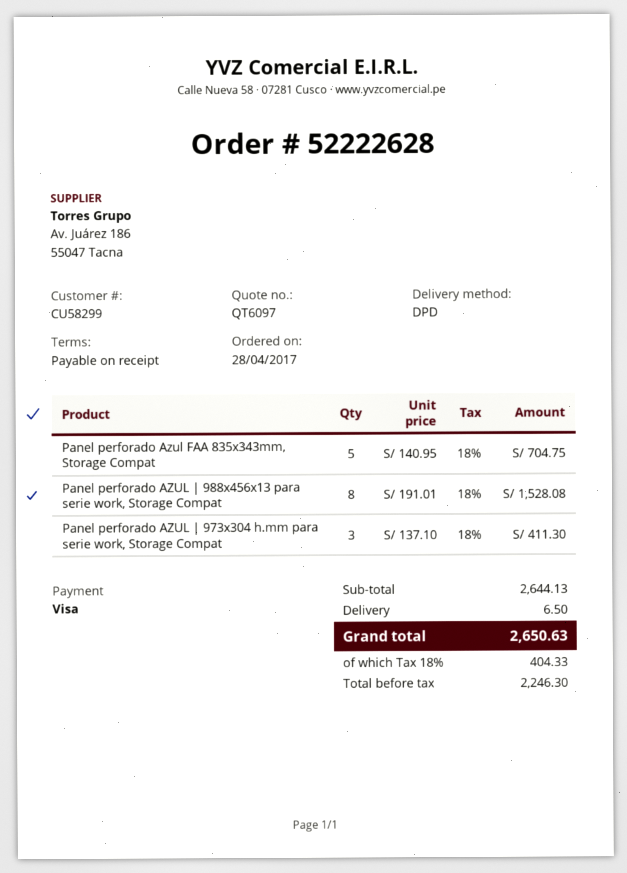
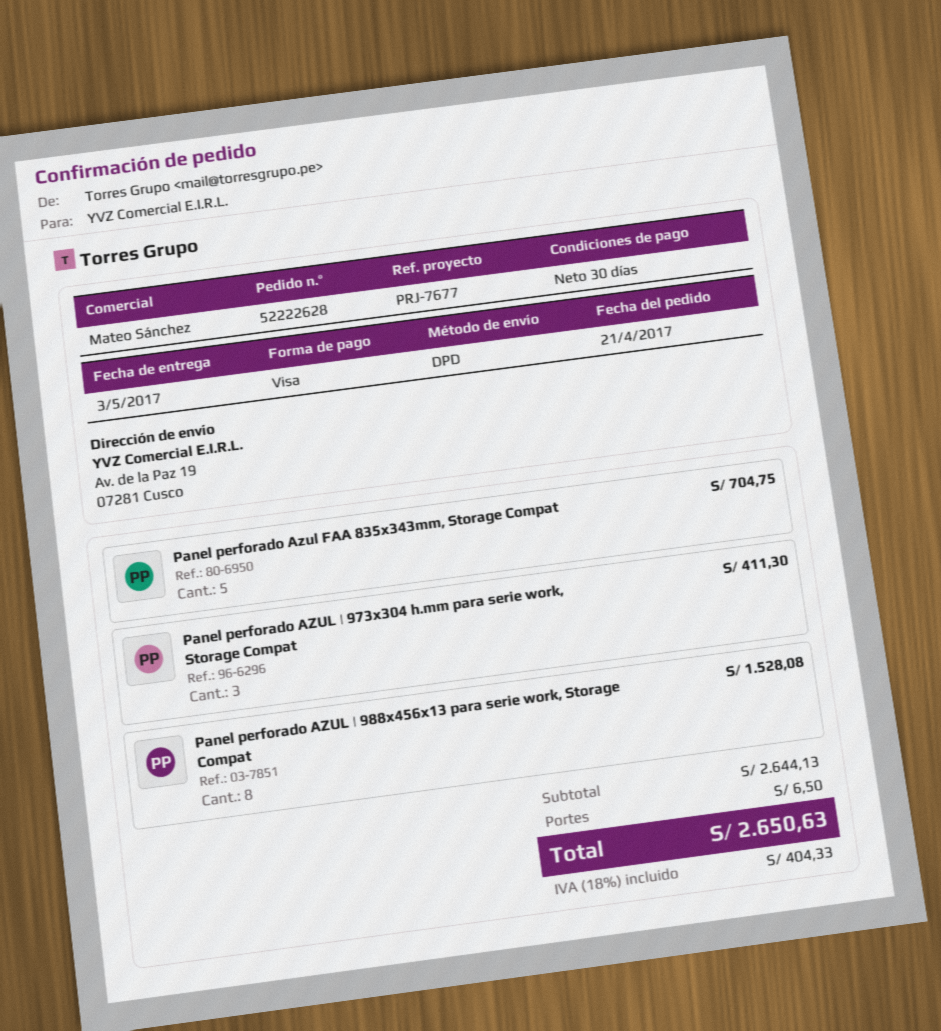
order date: 2017-04-28 -> 2017-04-21
payment terms: on receipt -> 30 days

